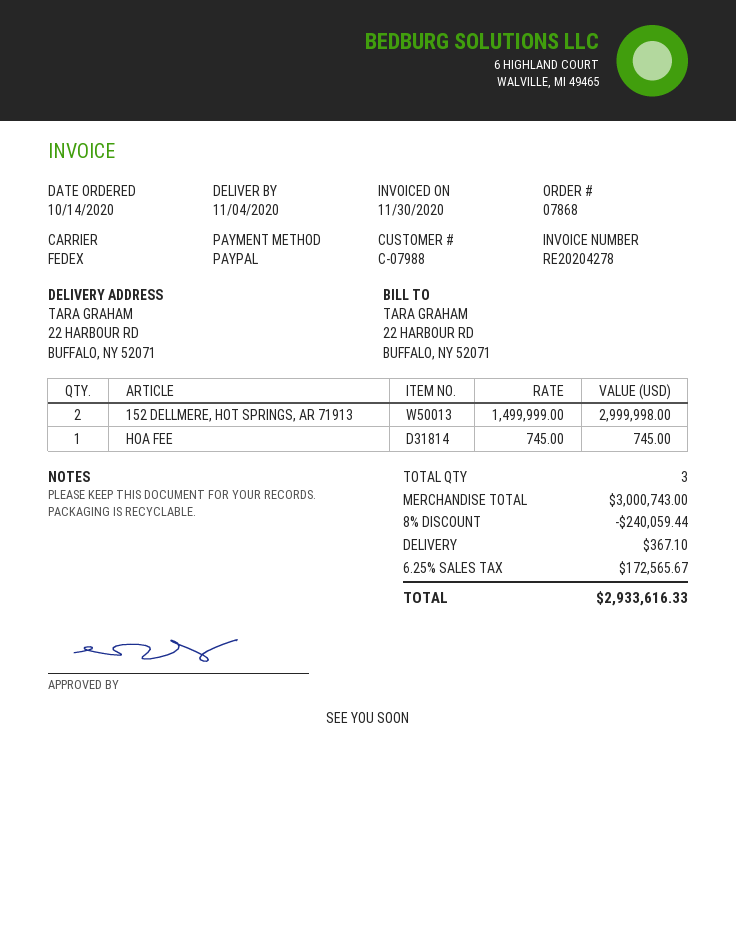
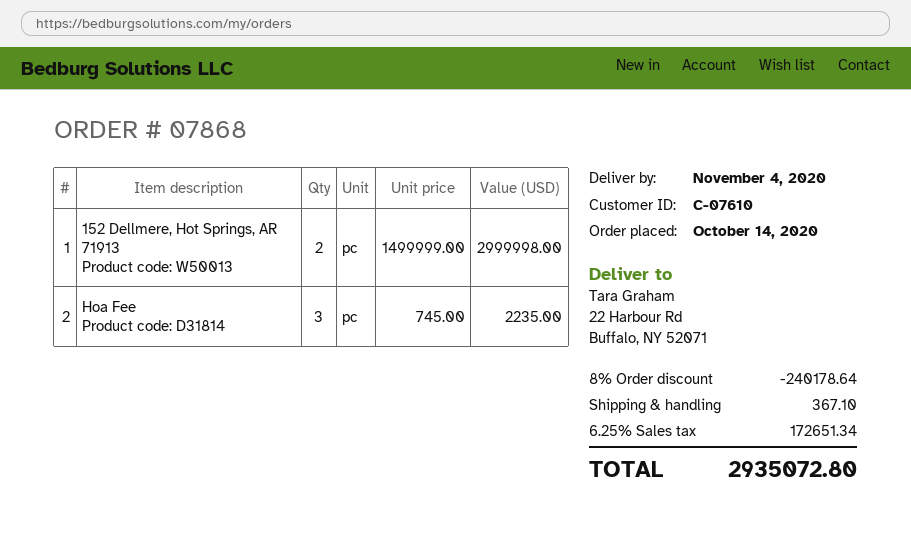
customer number: C-07988 -> C-07610
HOA FEE: 1 x 745.00 = 745.00 -> 3 x 745.00 = 2235.00
discount: 8% = 240059.44 -> 8% = 240178.64
tax: 6.25% = 172565.67 -> 6.25% = 172651.34
total: 2933616.33 -> 2935072.80

